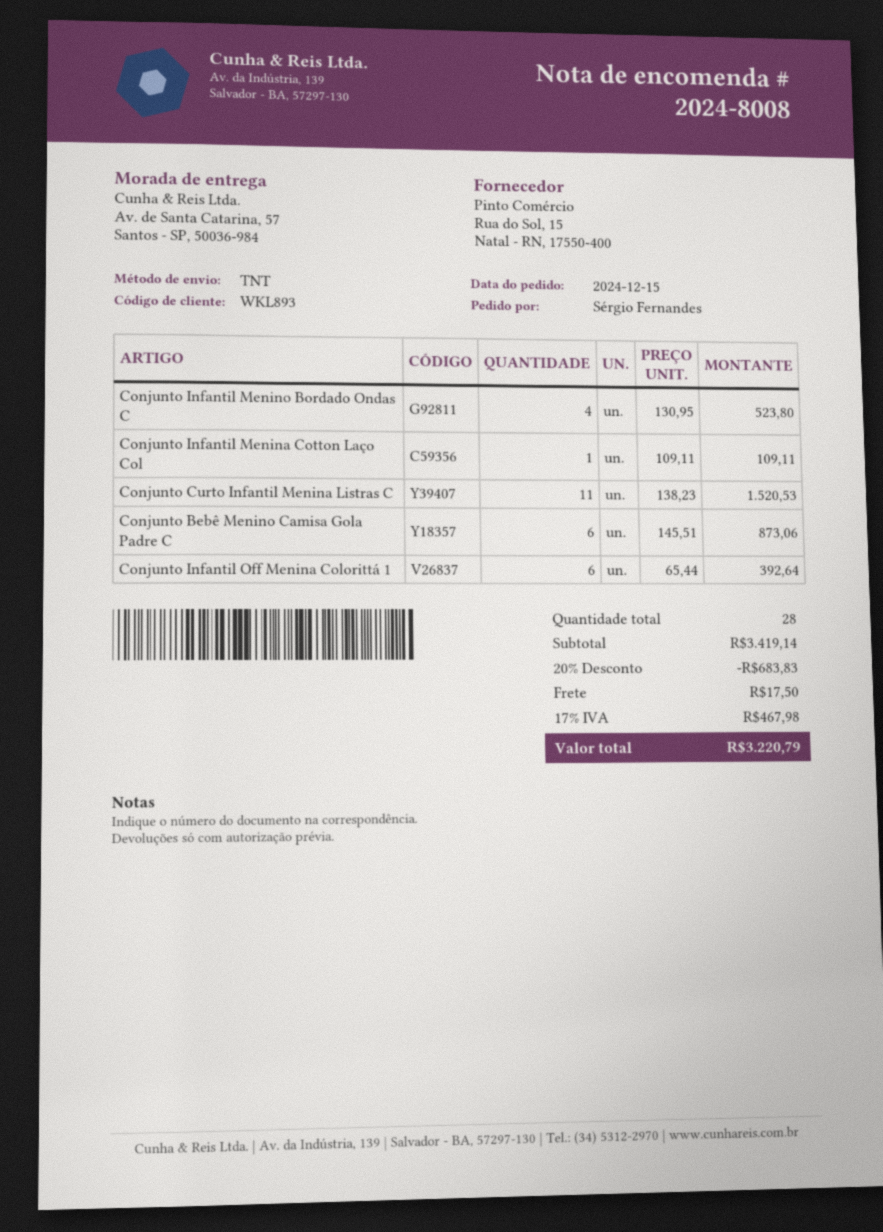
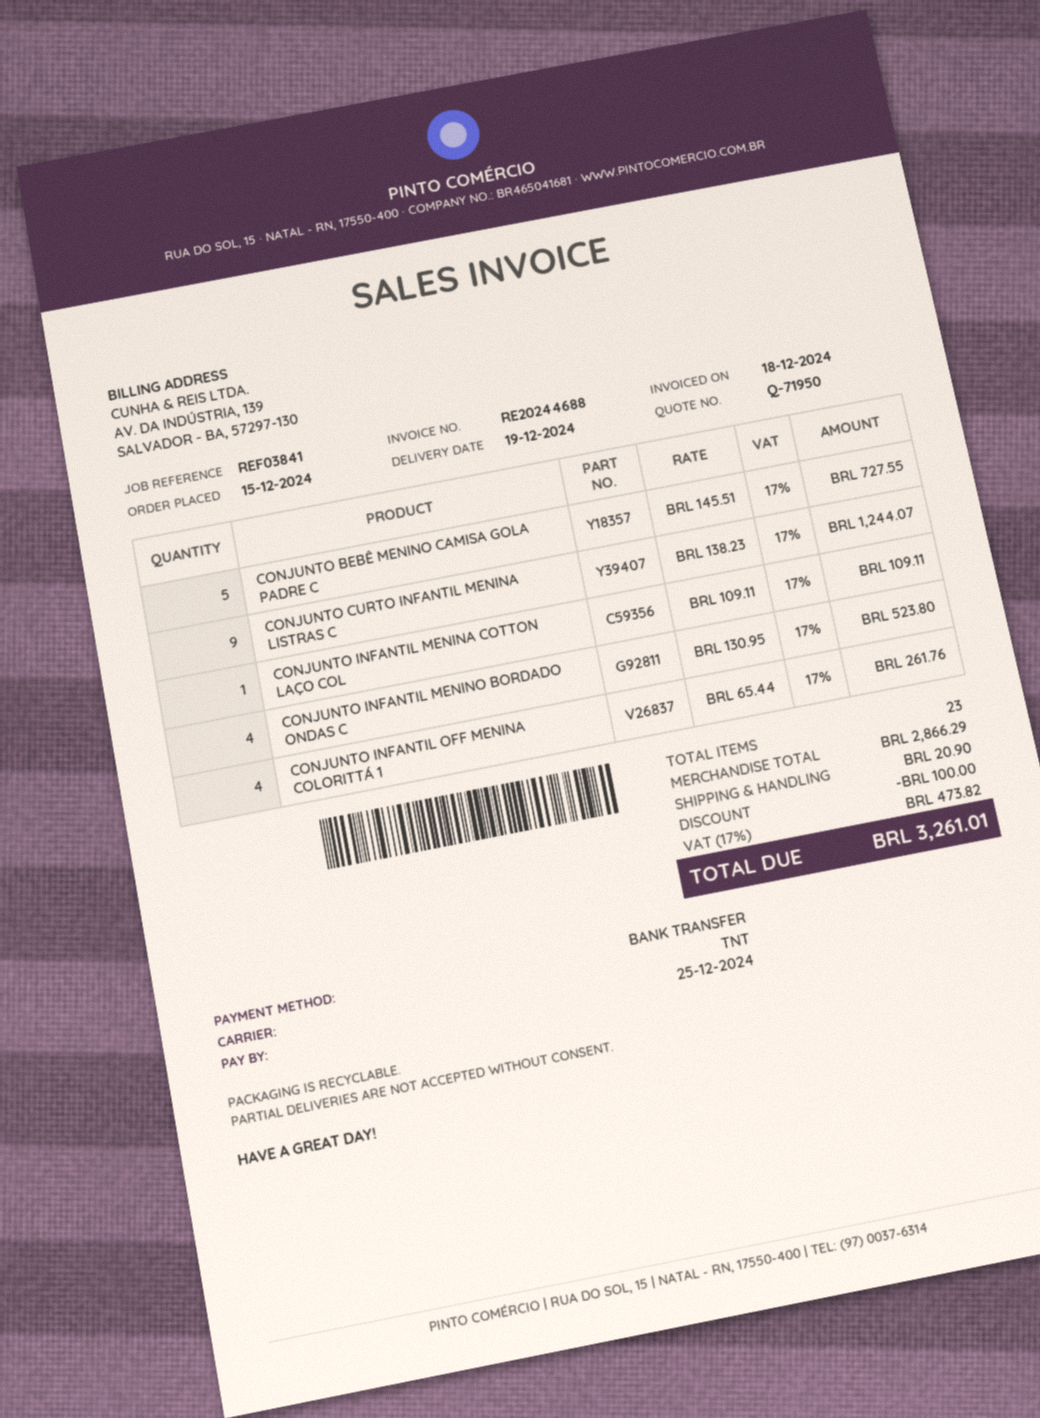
Conjunto Curto Infantil Menina Listras C: 11 x 138.23 = 1520.53 -> 9 x 138.23 = 1244.07
Conjunto Bebê Menino Camisa Gola Padre C: 6 x 145.51 = 873.06 -> 5 x 145.51 = 727.55
Conjunto Infantil Off Menina Colorittá 1: 6 x 65.44 = 392.64 -> 4 x 65.44 = 261.76
total quantity: 28 -> 23
subtotal: 3419.14 -> 2866.29
discount: 683.83 -> 100.00
shipping: 17.50 -> 20.90
tax: 17% = 467.98 -> 17% = 473.82
total: 3220.79 -> 3261.01

